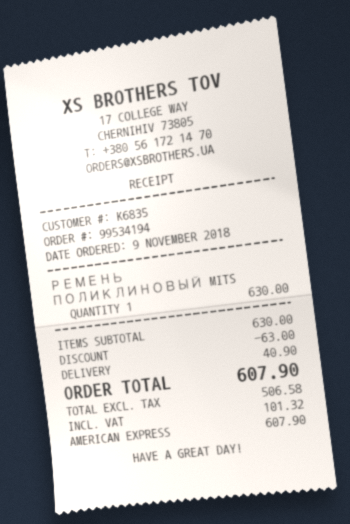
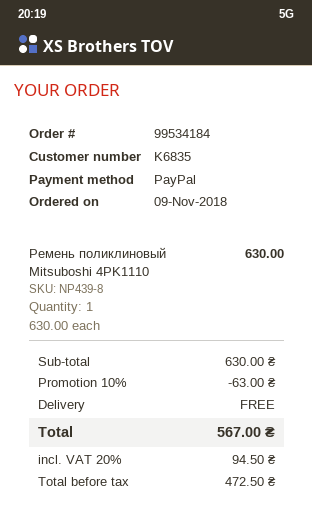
order number: 99534194 -> 99534184
payment method: American Express -> PayPal
shipping: 40.90 -> 0.00
net: 506.58 -> 472.50
tax: 101.32 -> 94.50
total: 607.90 -> 567.00

